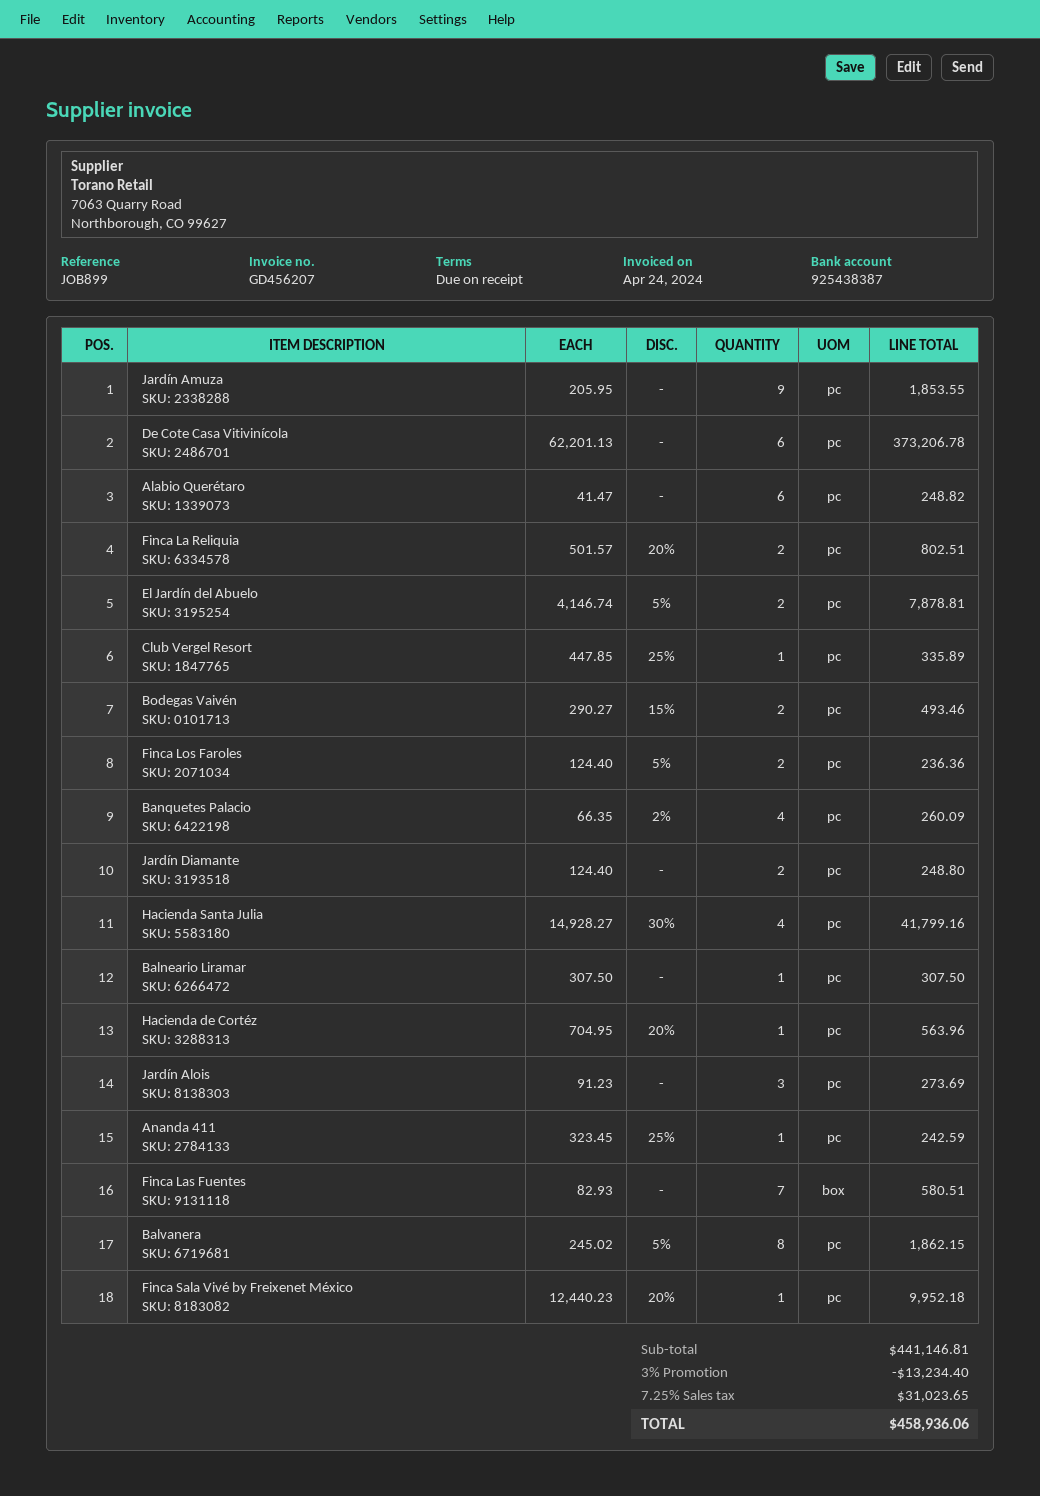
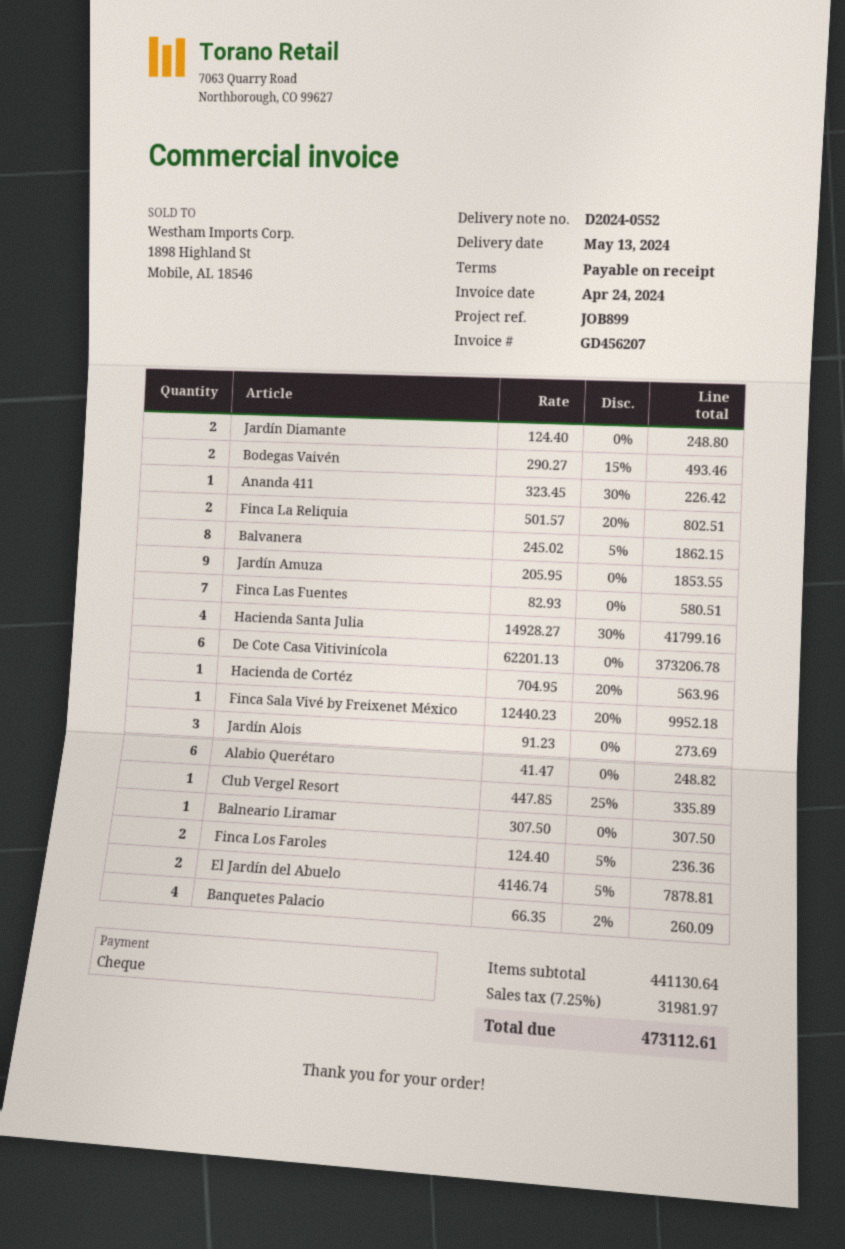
Ananda 411: 1 x 323.45 - 25% = 242.59 -> 1 x 323.45 - 30% = 226.42
subtotal: 441146.81 -> 441130.64
discount: 3% = 13234.40 -> none
tax: 7.25% = 31023.65 -> 7.25% = 31981.97
total: 458936.06 -> 473112.61

